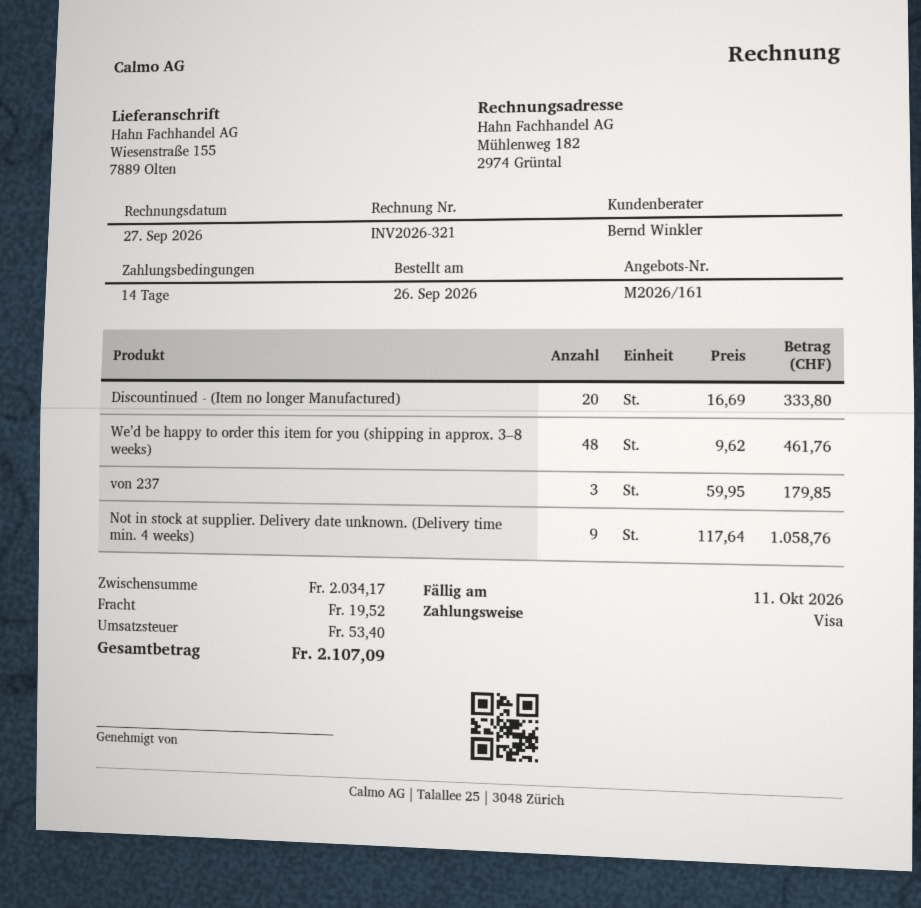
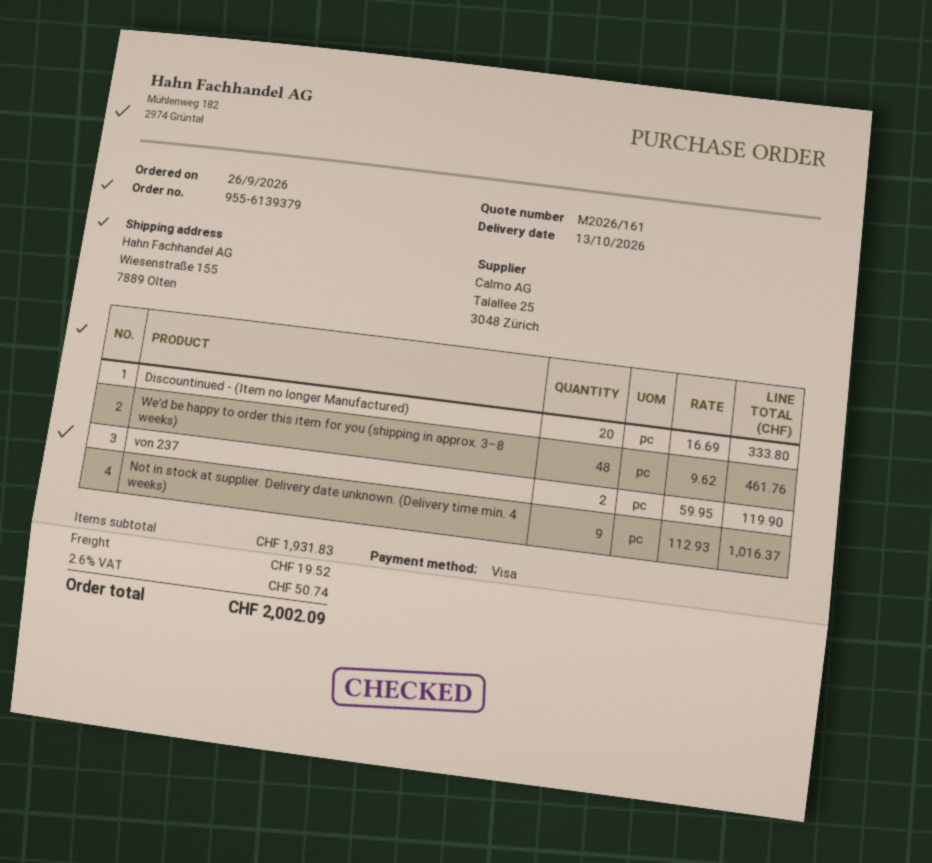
von 237: 3 x 59.95 = 179.85 -> 2 x 59.95 = 119.90
Not in stock at supplier. Delivery date unknown. (Delivery time min. 4 weeks): 9 x 117.64 = 1058.76 -> 9 x 112.93 = 1016.37
subtotal: 2034.17 -> 1931.83
tax: 53.40 -> 50.74
total: 2107.09 -> 2002.09

